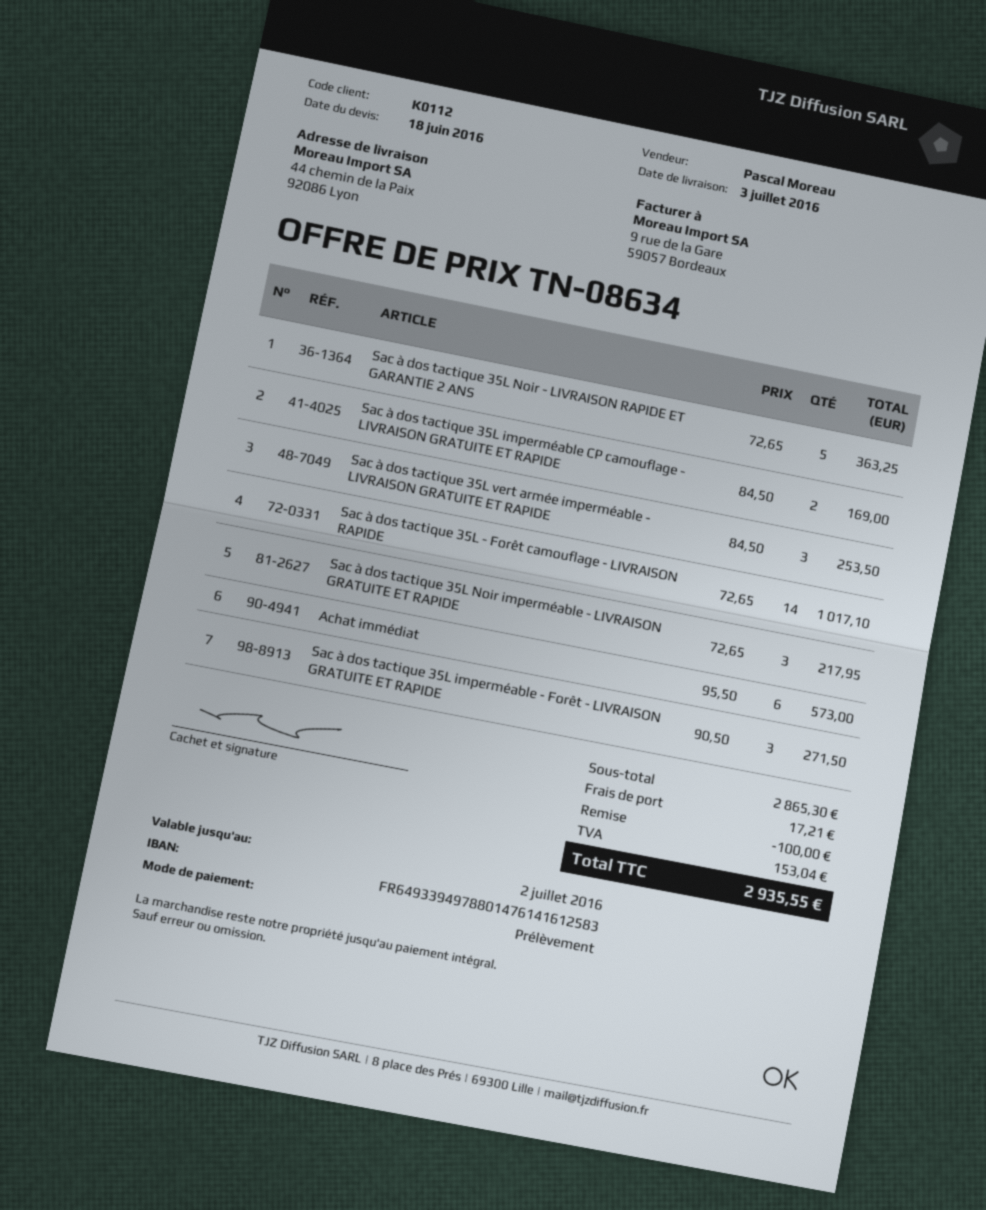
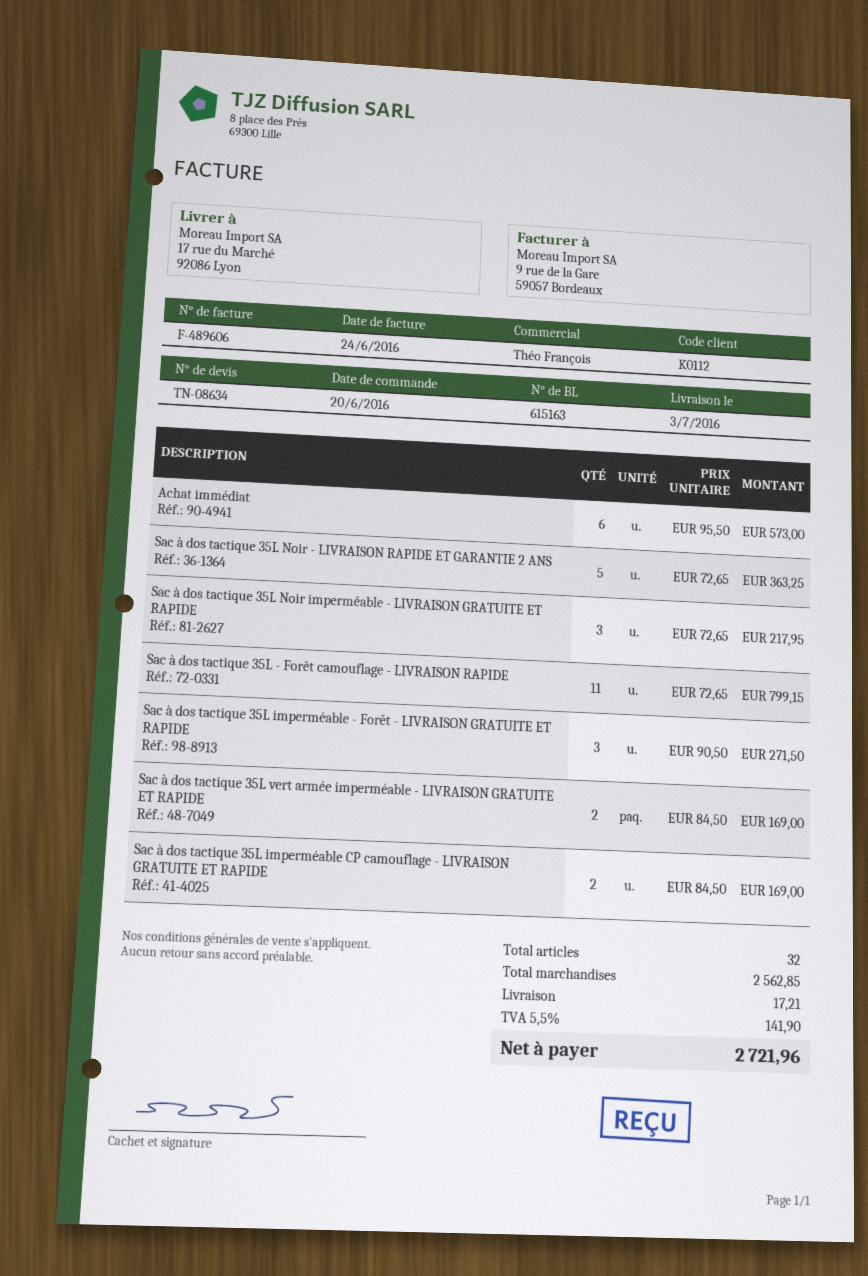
sales rep: Pascal Moreau -> Théo François
ship to: 44 chemin de la Paix, 92086 Lyon -> 17 rue du Marché, 92086 Lyon
Sac à dos tactique 35L vert armée imperméable - LIVRAISON GRATUITE ET RAPIDE: 3 x 84.50 = 253.50 -> 2 x 84.50 = 169.00
Sac à dos tactique 35L - Forêt camouflage - LIVRAISON RAPIDE: 14 x 72.65 = 1017.10 -> 11 x 72.65 = 799.15
subtotal: 2865.30 -> 2562.85
discount: 100.00 -> none
tax: 153.04 -> 141.90
total: 2935.55 -> 2721.96

